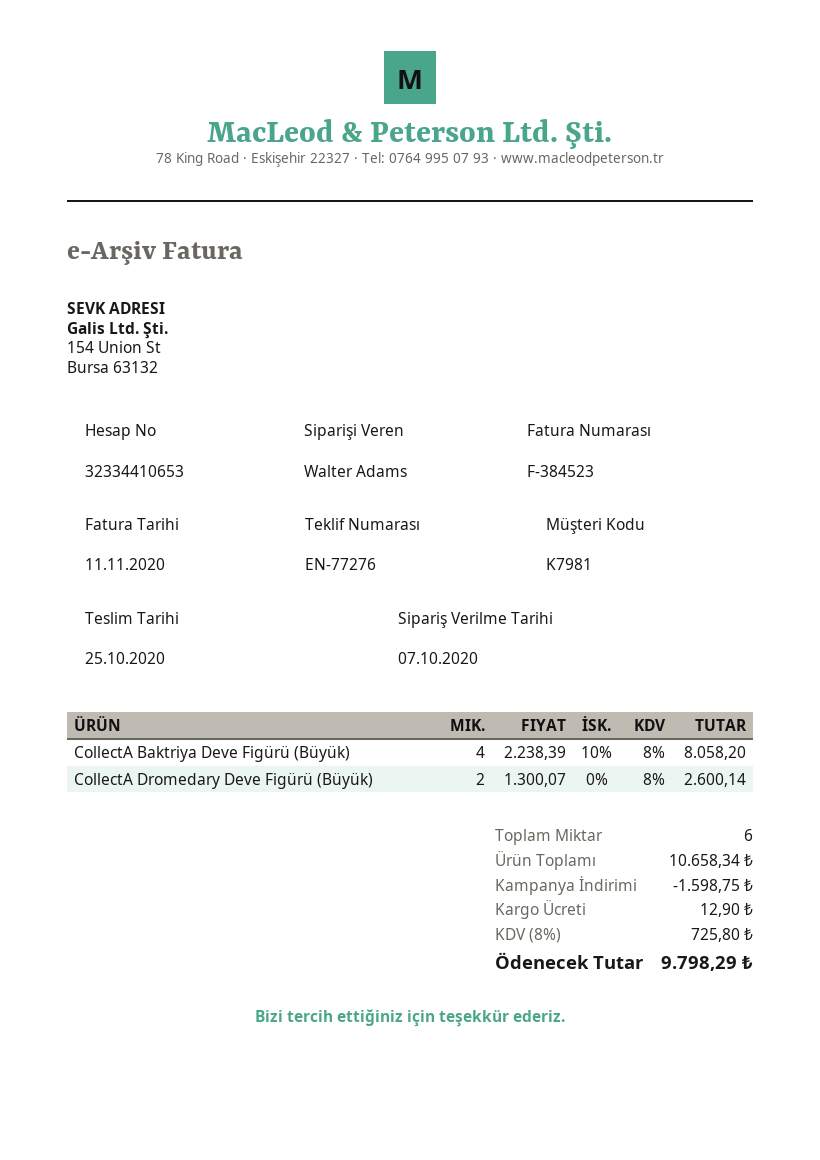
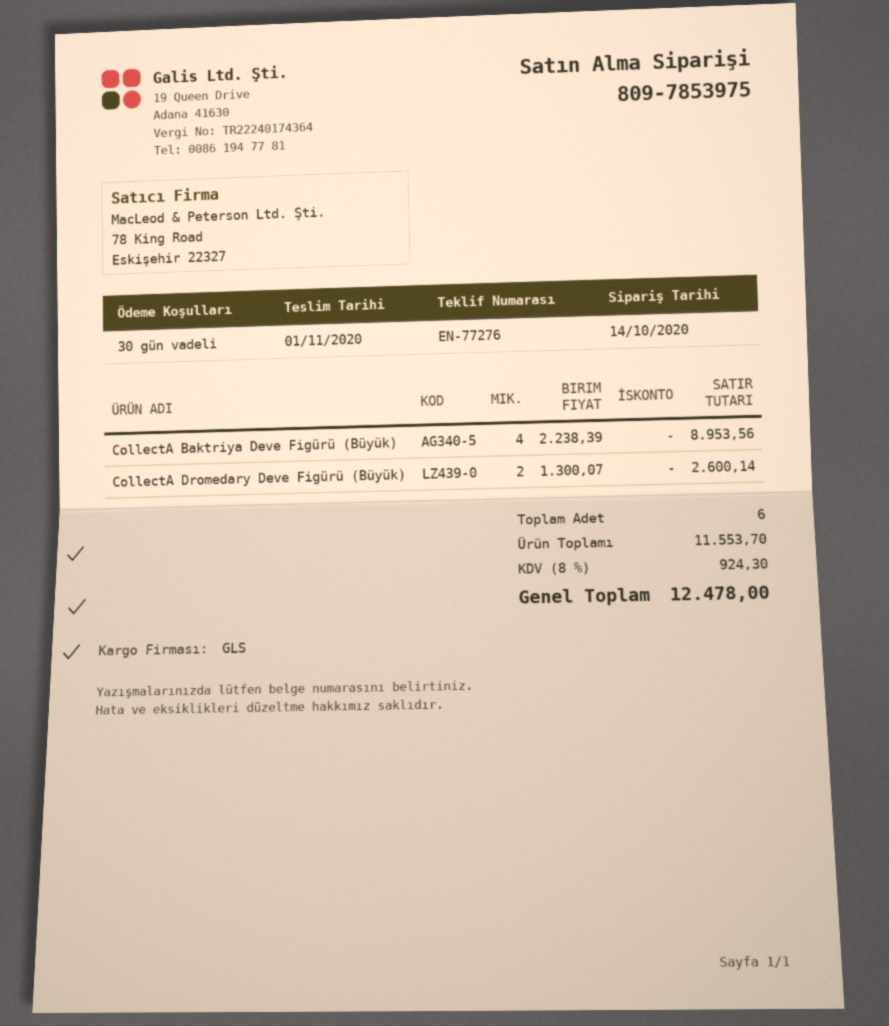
order date: 2020-10-07 -> 2020-10-14
delivery date: 2020-10-25 -> 2020-11-01
CollectA Baktriya Deve Figürü (Büyük): 4 x 2238.39 - 10% = 8058.20 -> 4 x 2238.39 = 8953.56
subtotal: 10658.34 -> 11553.70
discount: 1598.75 -> none
shipping: 12.90 -> none
tax: 8% = 725.80 -> 8% = 924.30
total: 9798.29 -> 12478.00

